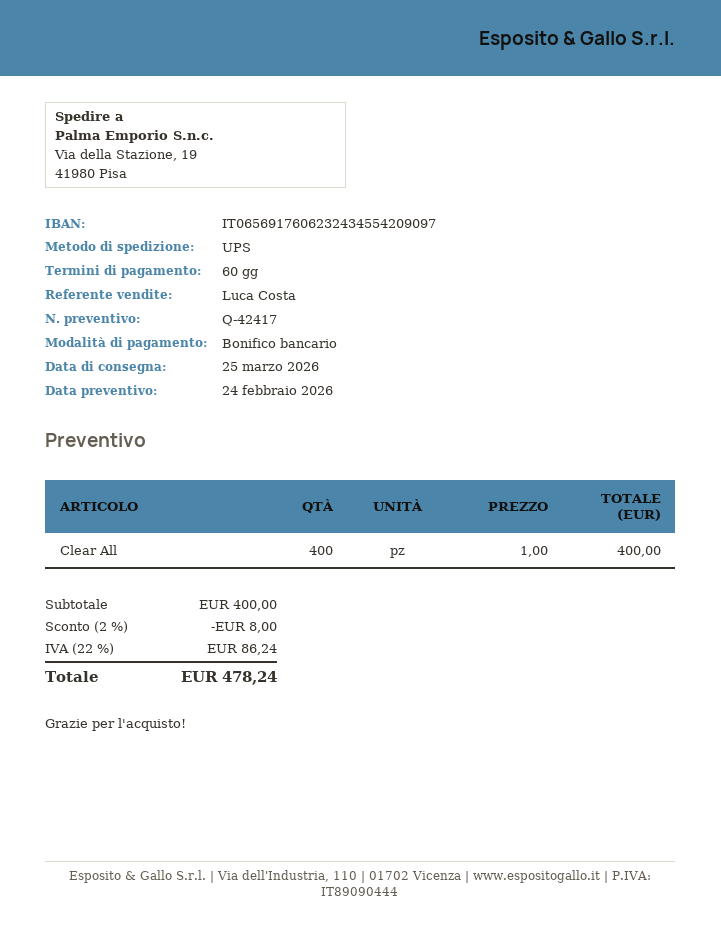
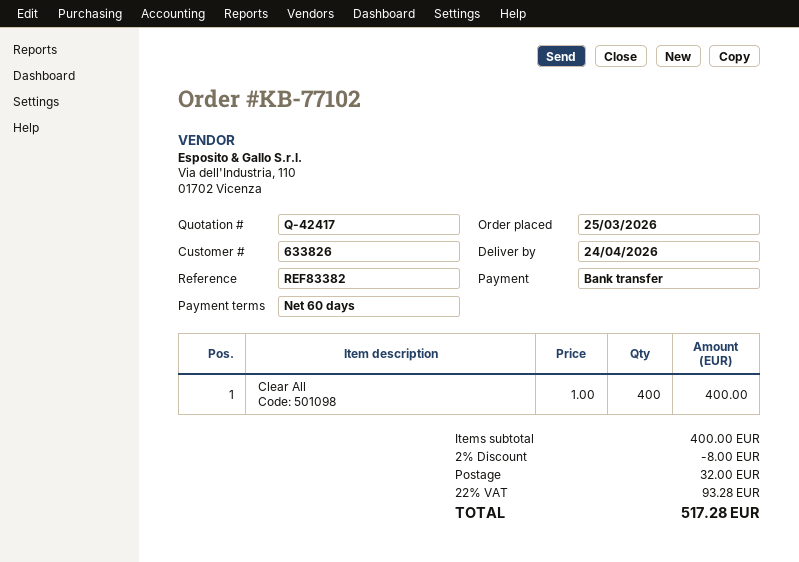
delivery date: 2026-03-25 -> 2026-04-24
shipping: none -> 32.00
tax: 22% = 86.24 -> 22% = 93.28
total: 478.24 -> 517.28

